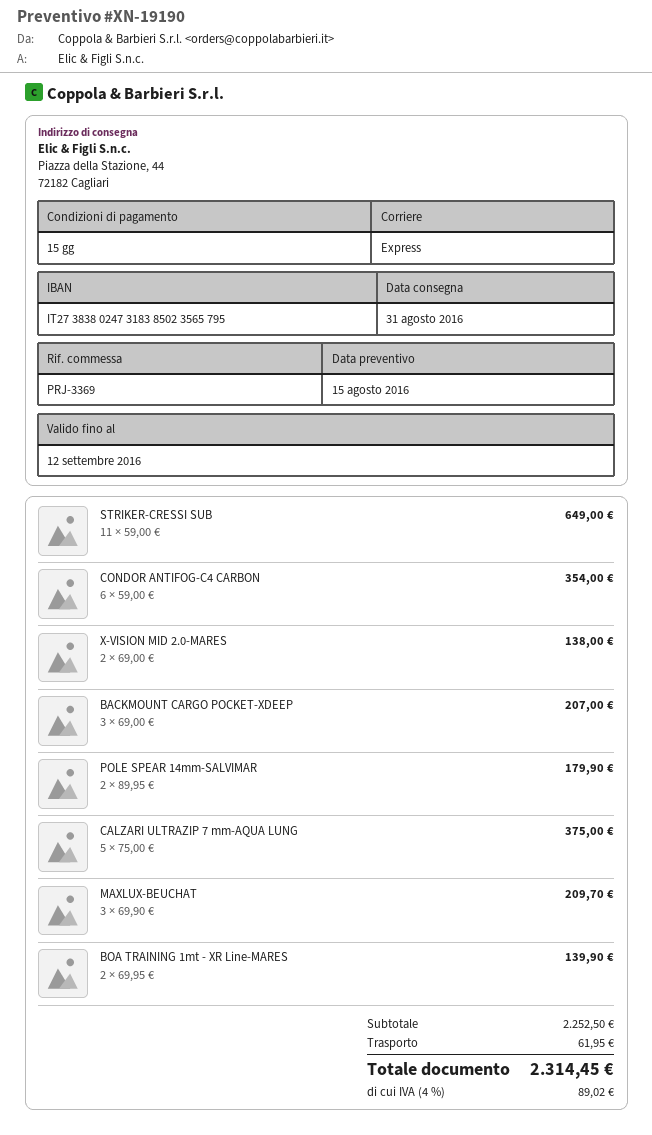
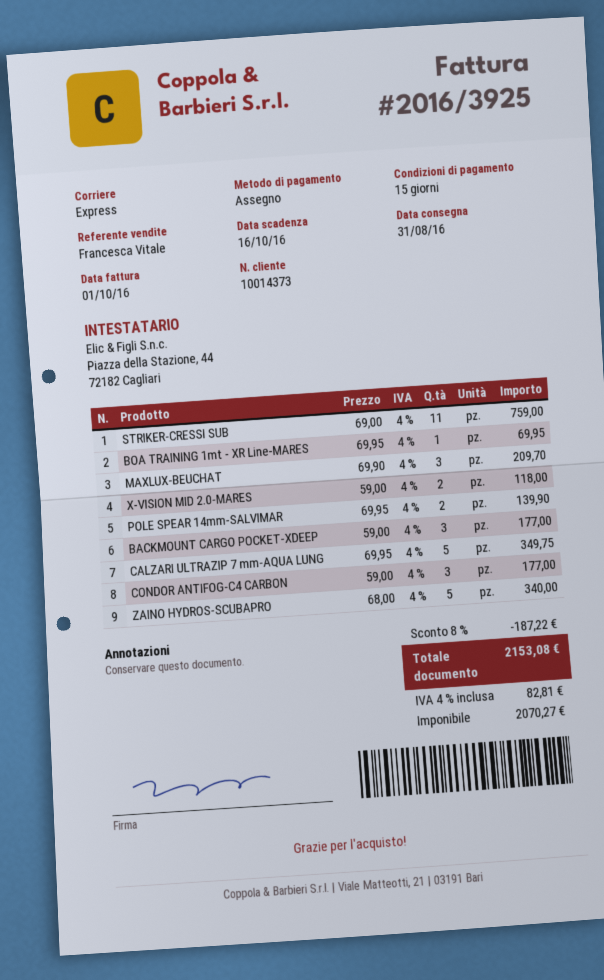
STRIKER-CRESSI SUB: 11 x 59.00 = 649.00 -> 11 x 69.00 = 759.00
CONDOR ANTIFOG-C4 CARBON: 6 x 59.00 = 354.00 -> 3 x 59.00 = 177.00
X-VISION MID 2.0-MARES: 2 x 69.00 = 138.00 -> 2 x 59.00 = 118.00
BACKMOUNT CARGO POCKET-XDEEP: 3 x 69.00 = 207.00 -> 3 x 59.00 = 177.00
POLE SPEAR 14mm-SALVIMAR: 2 x 89.95 = 179.90 -> 2 x 69.95 = 139.90
CALZARI ULTRAZIP 7 mm-AQUA LUNG: 5 x 75.00 = 375.00 -> 5 x 69.95 = 349.75
BOA TRAINING 1mt - XR Line-MARES: 2 x 69.95 = 139.90 -> 1 x 69.95 = 69.95
ZAINO HYDROS-SCUBAPRO: none -> 5 x 68.00 = 340.00
discount: none -> 8% = 187.22
shipping: 61.95 -> none
tax: 4% = 89.02 -> 4% = 82.81
total: 2314.45 -> 2153.08

